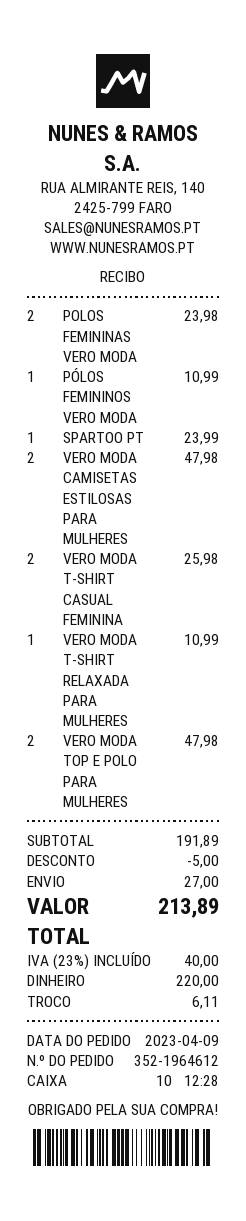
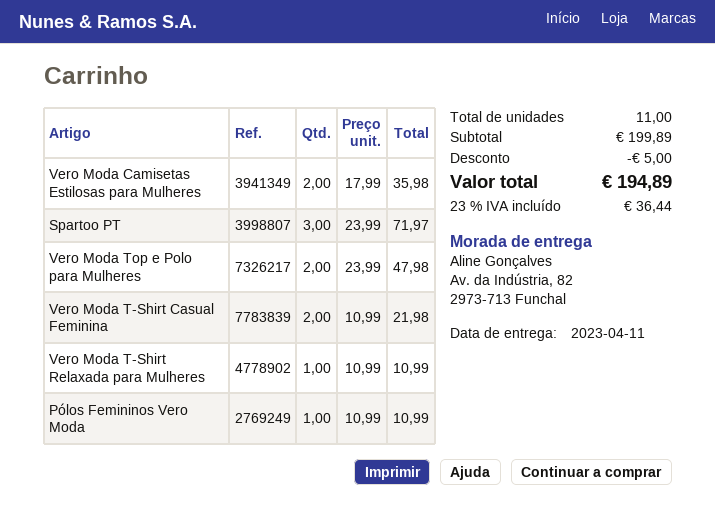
POLOS FEMININAS VERO MODA: 2 for 23.98 -> none
SPARTOO PT: 1 for 23.99 -> 3 for 71.97
VERO MODA CAMISETAS ESTILOSAS PARA MULHERES: 2 for 47.98 -> 2 for 35.98
VERO MODA T-SHIRT CASUAL FEMININA: 2 for 25.98 -> 2 for 21.98
subtotal: 191.89 -> 199.89
shipping: 27.00 -> none
tax: 23% = 40.00 -> 23% = 36.44
total: 213.89 -> 194.89

